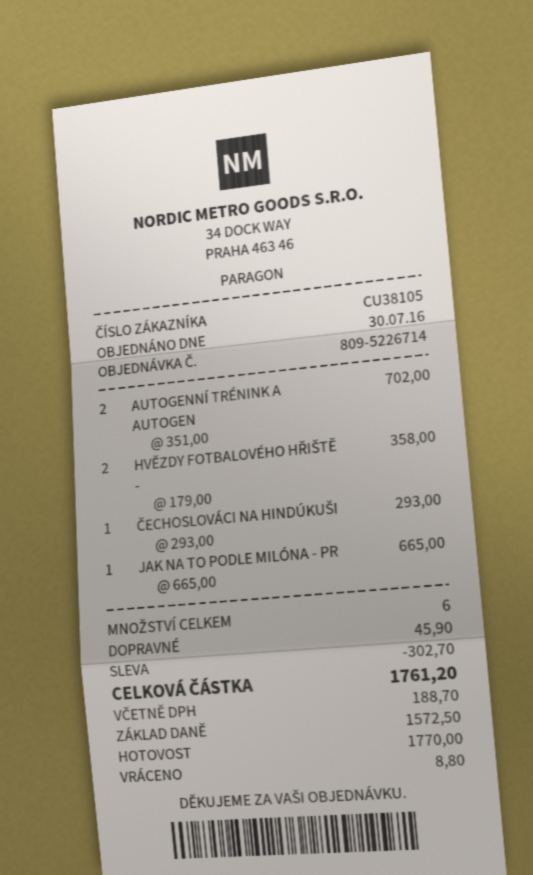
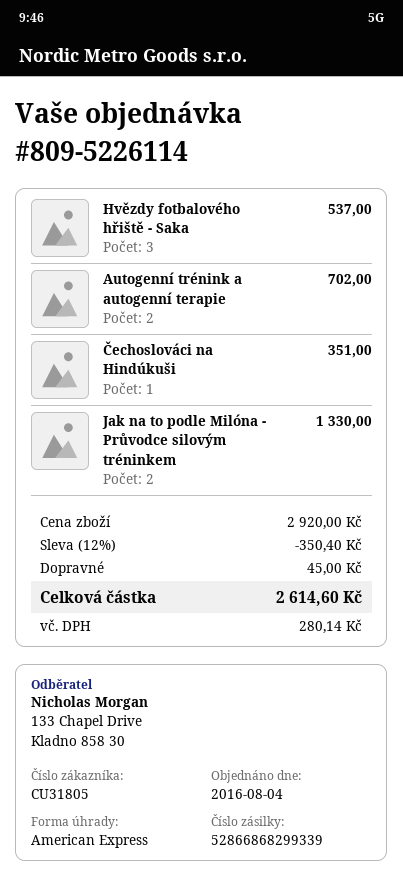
order number: 809-5226714 -> 809-5226114
order date: 2016-07-30 -> 2016-08-04
customer number: CU38105 -> CU31805
payment method: cash -> American Express
HVĚZDY FOTBALOVÉHO HŘIŠTĚ -: 2 for 358.00 -> 3 for 537.00
ČECHOSLOVÁCI NA HINDÚKUŠI: 1 for 293.00 -> 1 for 351.00
JAK NA TO PODLE MILÓNA - PR: 1 for 665.00 -> 2 for 1330.00
discount: 302.70 -> 350.40
shipping: 45.90 -> 45.00
tax: 188.70 -> 280.14
total: 1761.20 -> 2614.60

